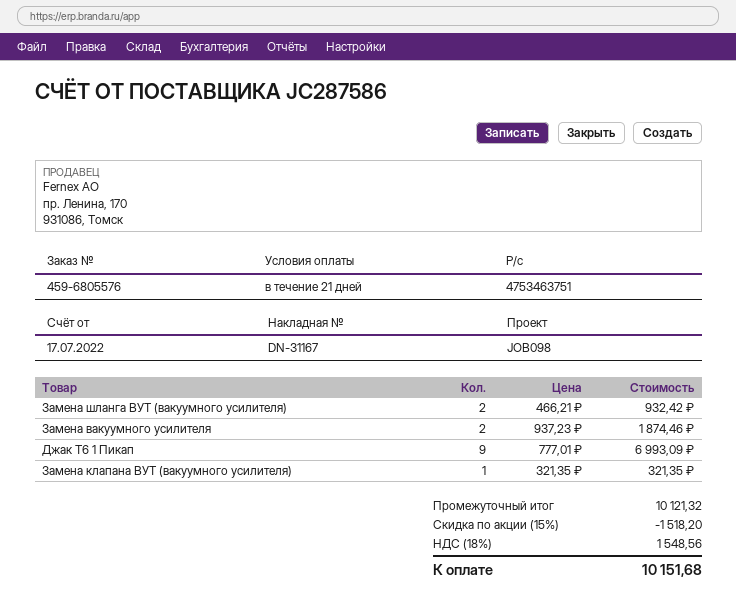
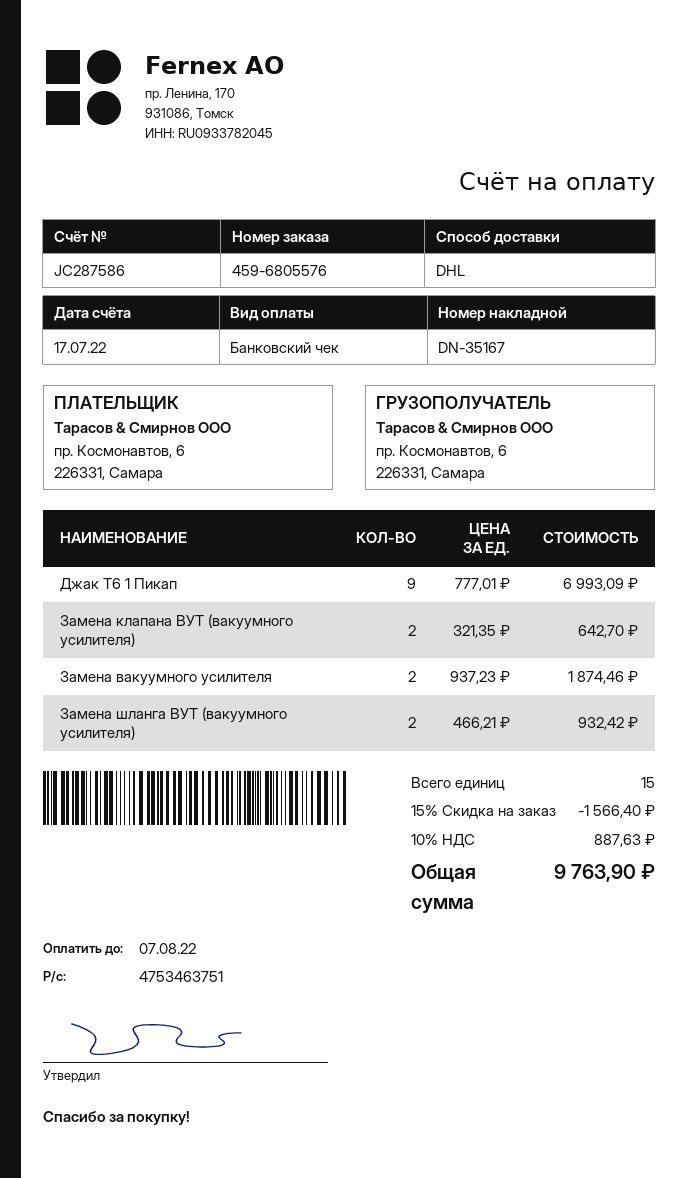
delivery note number: DN-31167 -> DN-35167
Замена клапана ВУТ (вакуумного усилителя): 1 x 321.35 = 321.35 -> 2 x 321.35 = 642.70
discount: 15% = 1518.20 -> 15% = 1566.40
tax: 18% = 1548.56 -> 10% = 887.63
total: 10151.68 -> 9763.90

